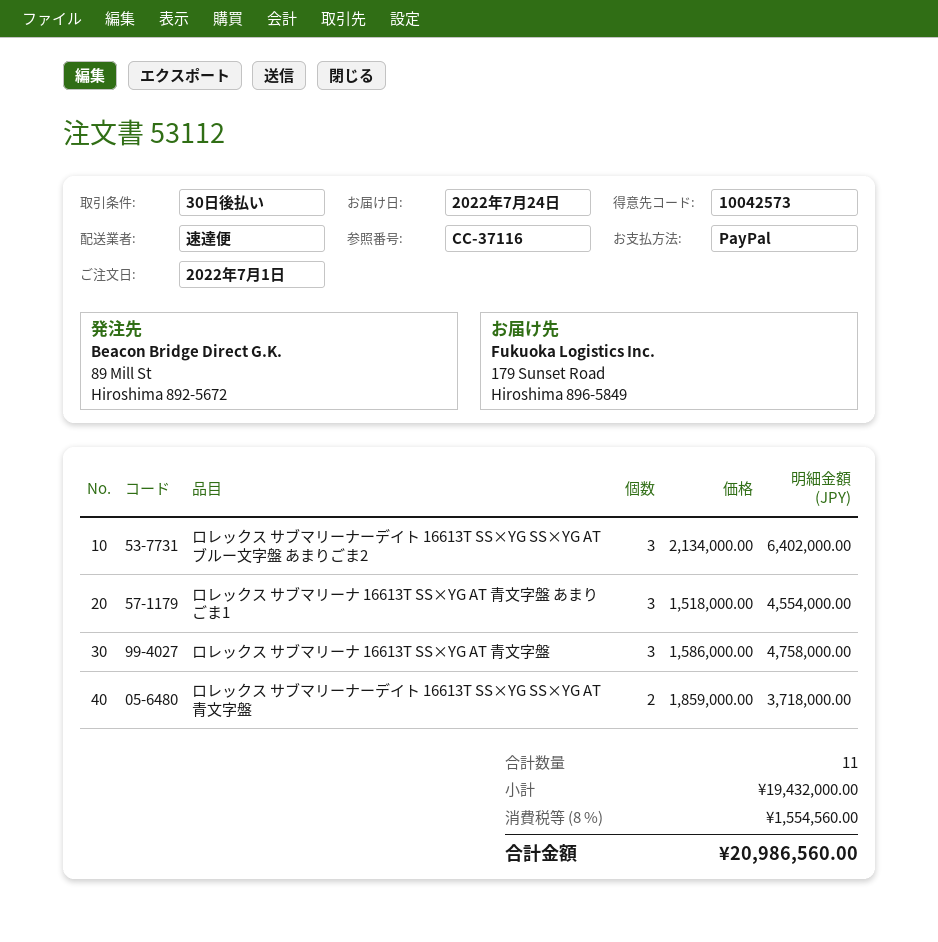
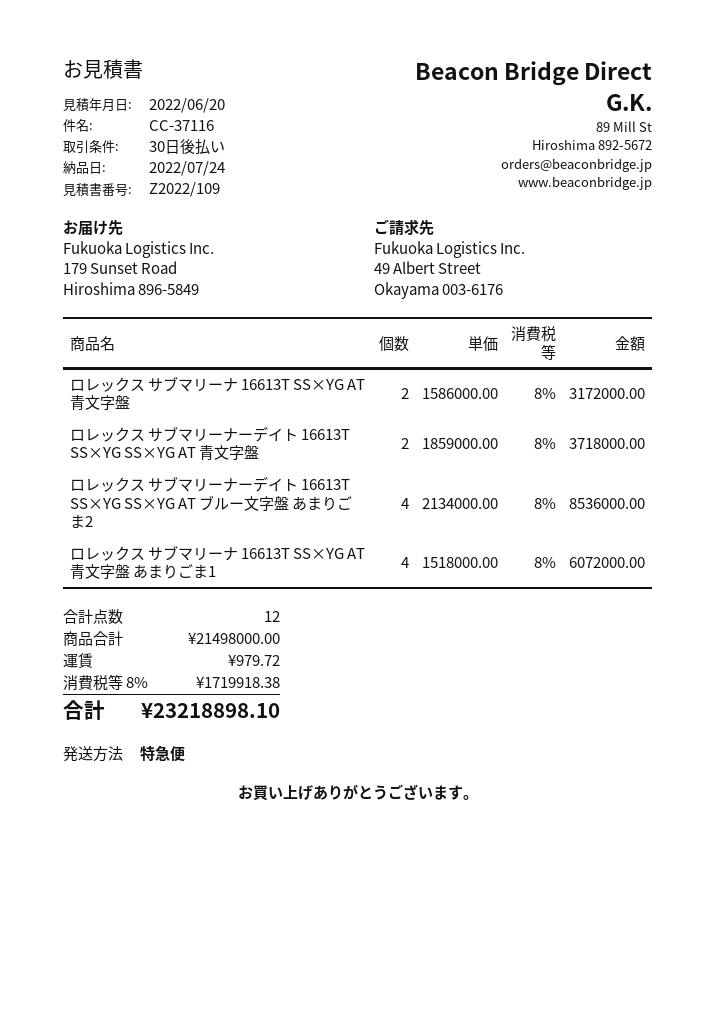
ロレックス サブマリーナーデイト 16613T SS×YG SS×YG AT ブルー文字盤 あまりごま2: 3 x 2134000.00 = 6402000.00 -> 4 x 2134000.00 = 8536000.00
ロレックス サブマリーナ 16613T SS×YG AT 青文字盤 あまりごま1: 3 x 1518000.00 = 4554000.00 -> 4 x 1518000.00 = 6072000.00
ロレックス サブマリーナ 16613T SS×YG AT 青文字盤: 3 x 1586000.00 = 4758000.00 -> 2 x 1586000.00 = 3172000.00
total quantity: 11 -> 12
subtotal: 19432000.00 -> 21498000.00
shipping: none -> 979.72
tax: 8% = 1554560.00 -> 8% = 1719918.38
total: 20986560.00 -> 23218898.10

